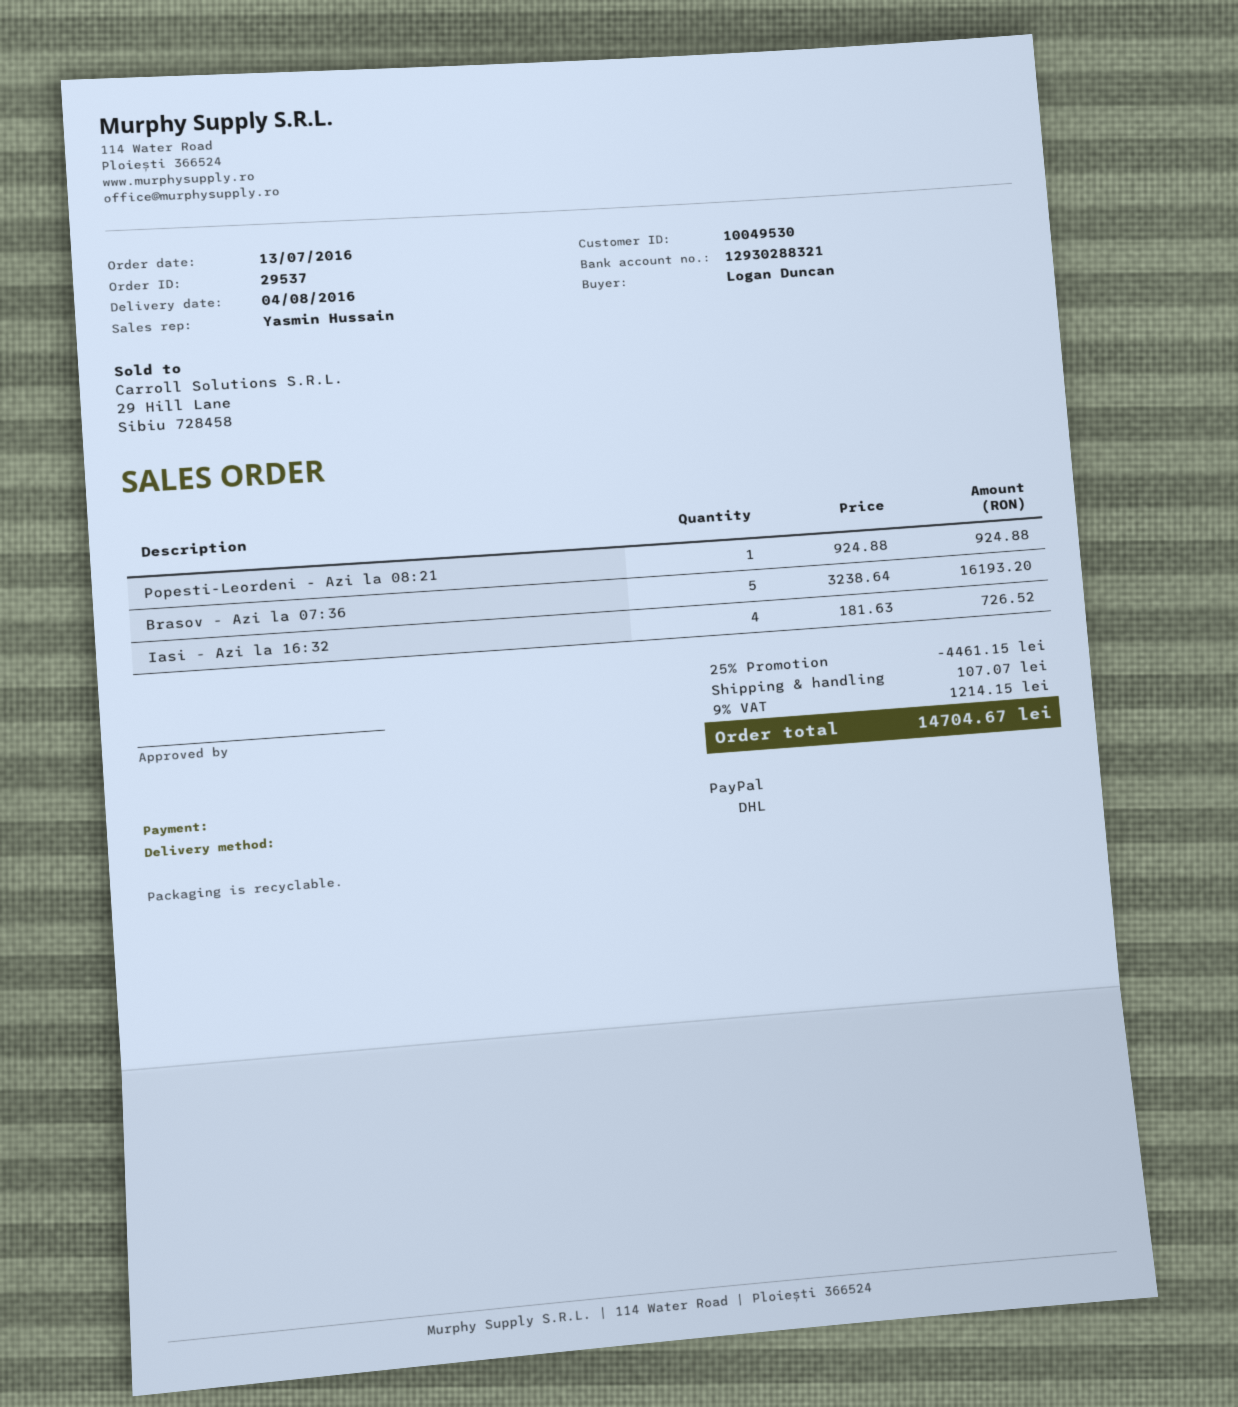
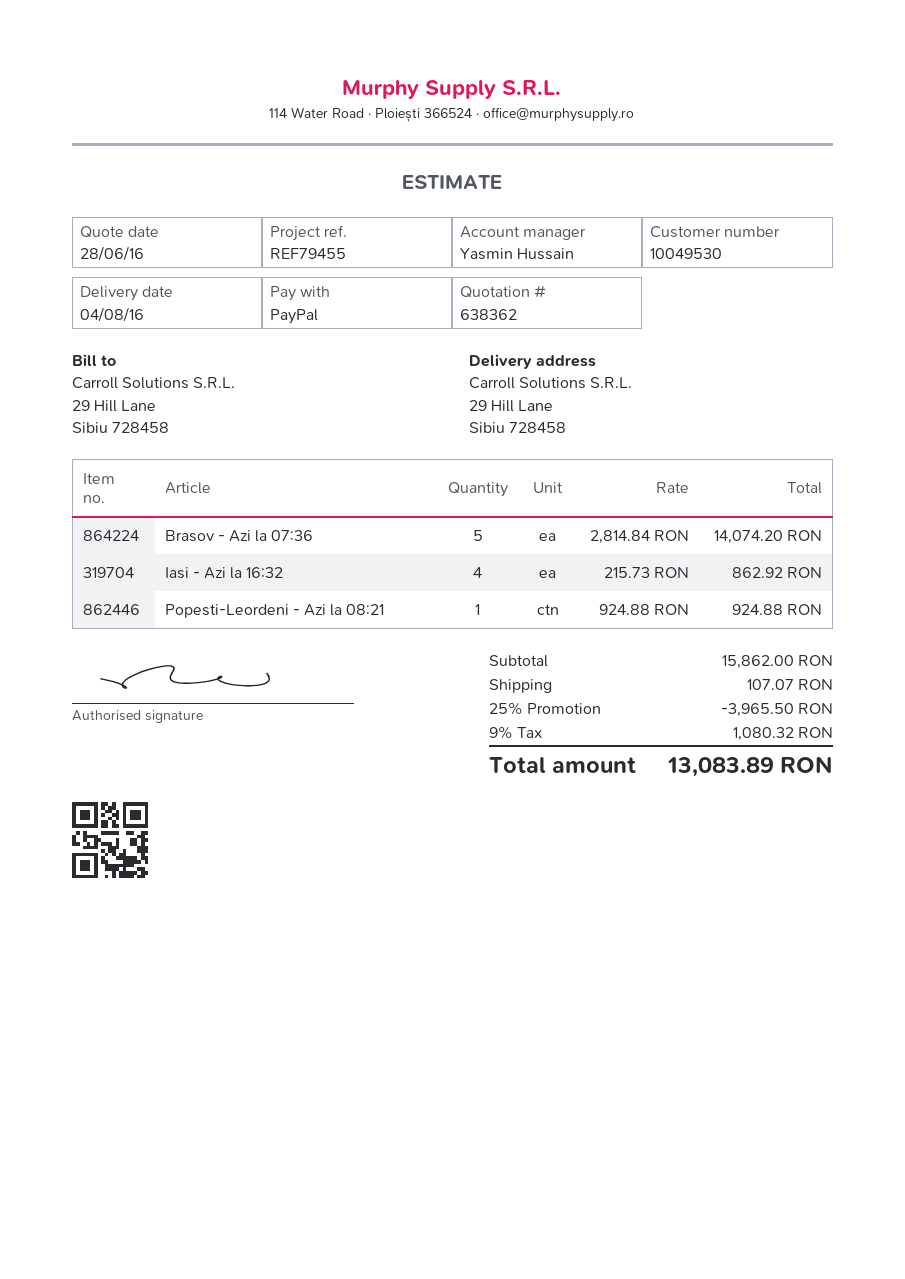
Brasov - Azi la 07:36: 5 x 3238.64 = 16193.20 -> 5 x 2814.84 = 14074.20
Iasi - Azi la 16:32: 4 x 181.63 = 726.52 -> 4 x 215.73 = 862.92
discount: 25% = 4461.15 -> 25% = 3965.50
tax: 9% = 1214.15 -> 9% = 1080.32
total: 14704.67 -> 13083.89

